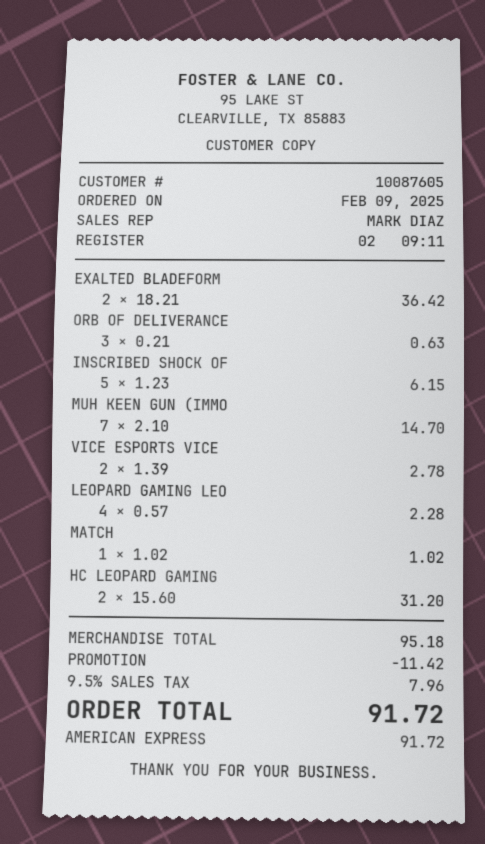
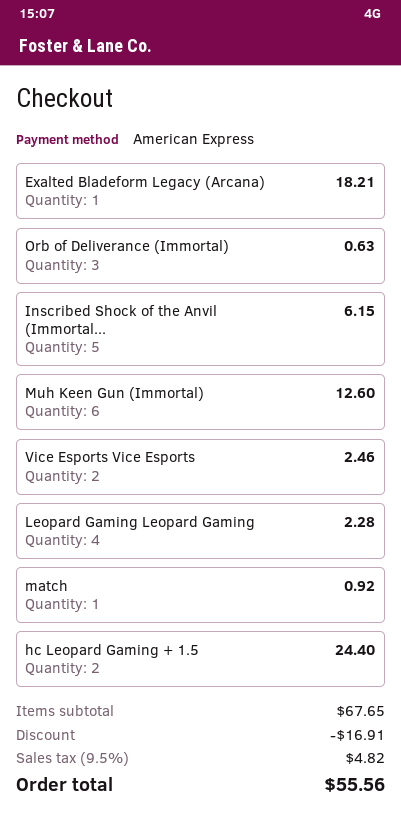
EXALTED BLADEFORM: 2 for 36.42 -> 1 for 18.21
MUH KEEN GUN (IMMO: 7 for 14.70 -> 6 for 12.60
VICE ESPORTS VICE: 2 for 2.78 -> 2 for 2.46
MATCH: 1 for 1.02 -> 1 for 0.92
HC LEOPARD GAMING: 2 for 31.20 -> 2 for 24.40
subtotal: 95.18 -> 67.65
discount: 11.42 -> 16.91
tax: 9.5% = 7.96 -> 9.5% = 4.82
total: 91.72 -> 55.56

